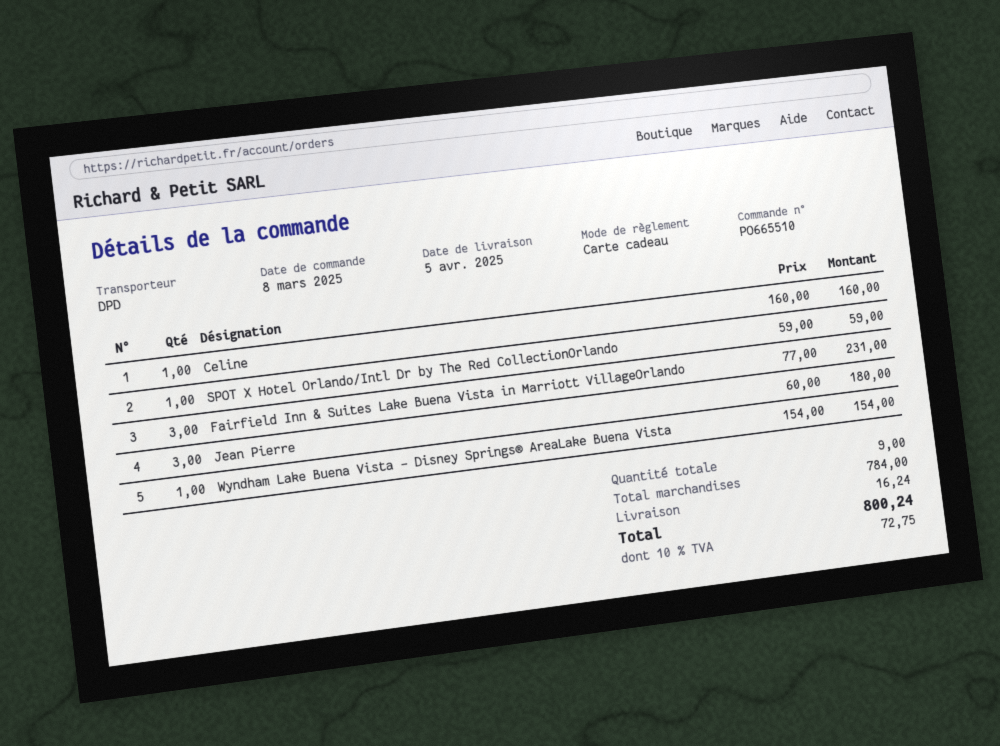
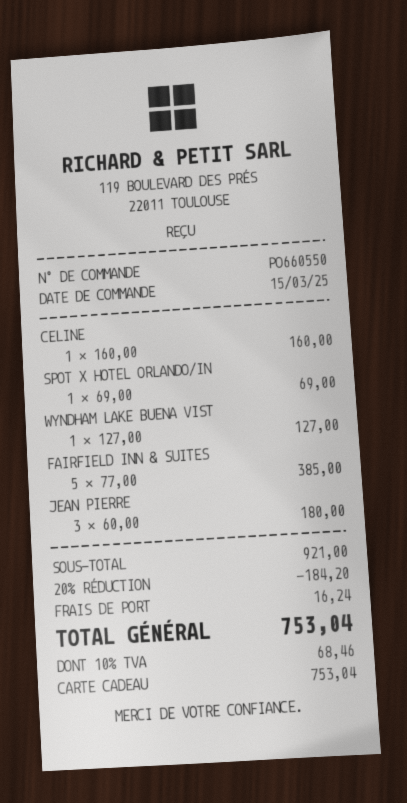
order number: PO665510 -> PO660550
order date: 2025-03-08 -> 2025-03-15
SPOT X Hotel Orlando/Intl Dr by The Red CollectionOrlando: 1 x 59.00 = 59.00 -> 1 x 69.00 = 69.00
Fairfield Inn & Suites Lake Buena Vista in Marriott VillageOrlando: 3 x 77.00 = 231.00 -> 5 x 77.00 = 385.00
Wyndham Lake Buena Vista – Disney Springs® AreaLake Buena Vista: 1 x 154.00 = 154.00 -> 1 x 127.00 = 127.00
subtotal: 784.00 -> 921.00
discount: none -> 20% = 184.20
tax: 10% = 72.75 -> 10% = 68.46
total: 800.24 -> 753.04

